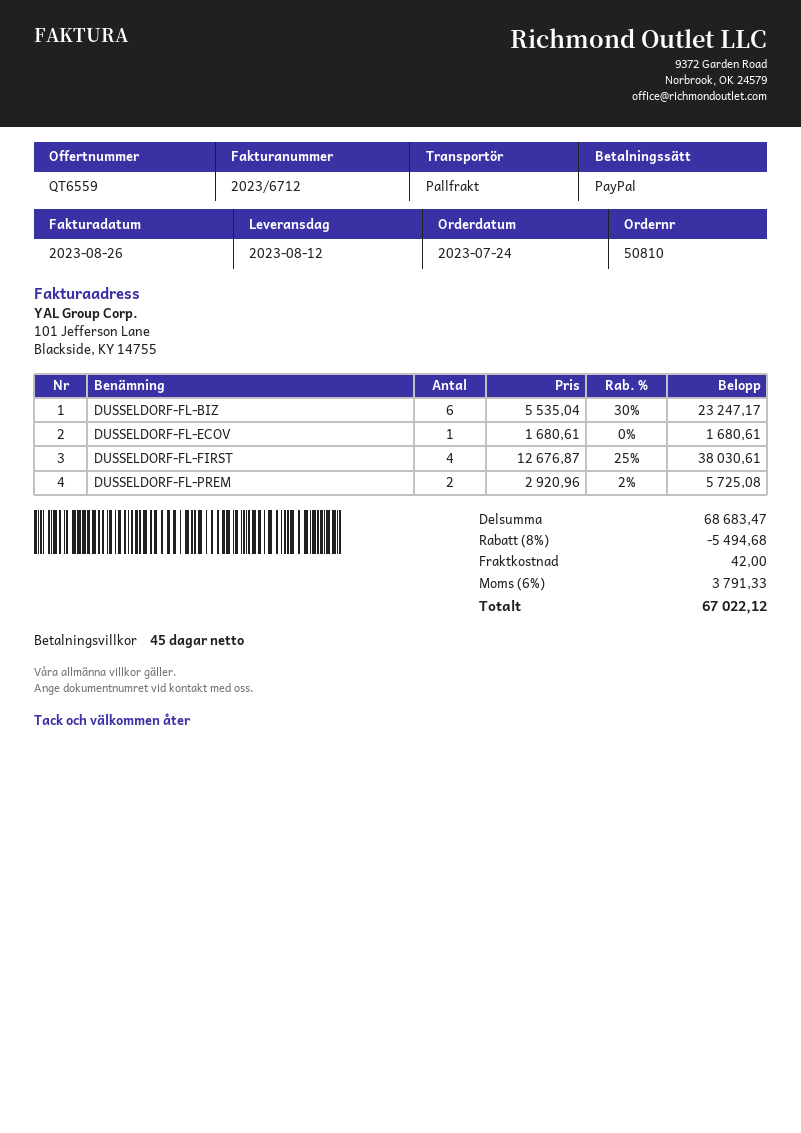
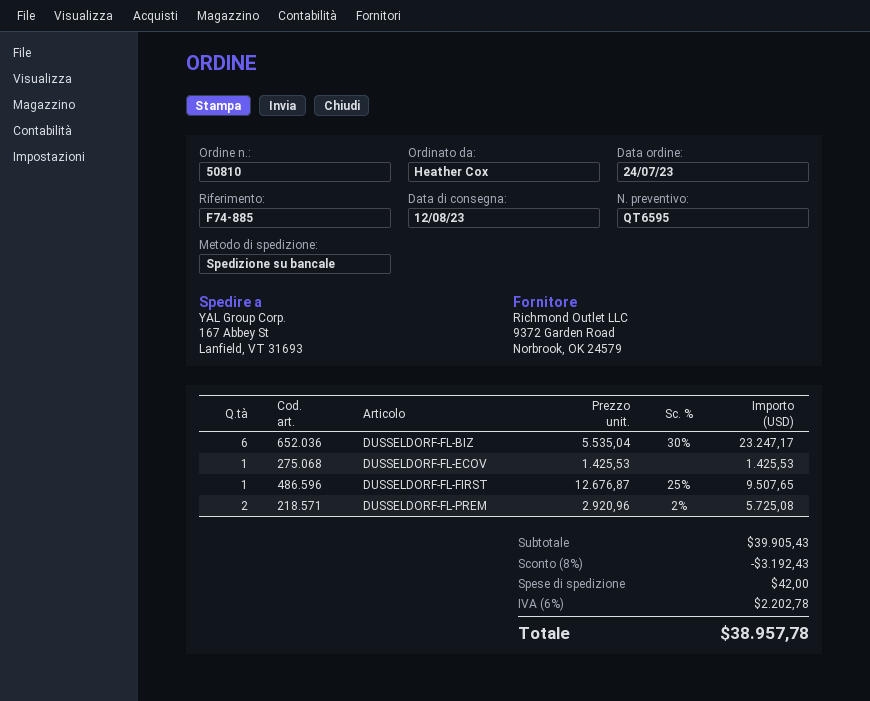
quote number: QT6559 -> QT6595
DUSSELDORF-FL-ECOV: 1 x 1680.61 = 1680.61 -> 1 x 1425.53 = 1425.53
DUSSELDORF-FL-FIRST: 4 x 12676.87 - 25% = 38030.61 -> 1 x 12676.87 - 25% = 9507.65
subtotal: 68683.47 -> 39905.43
discount: 8% = 5494.68 -> 8% = 3192.43
tax: 6% = 3791.33 -> 6% = 2202.78
total: 67022.12 -> 38957.78

